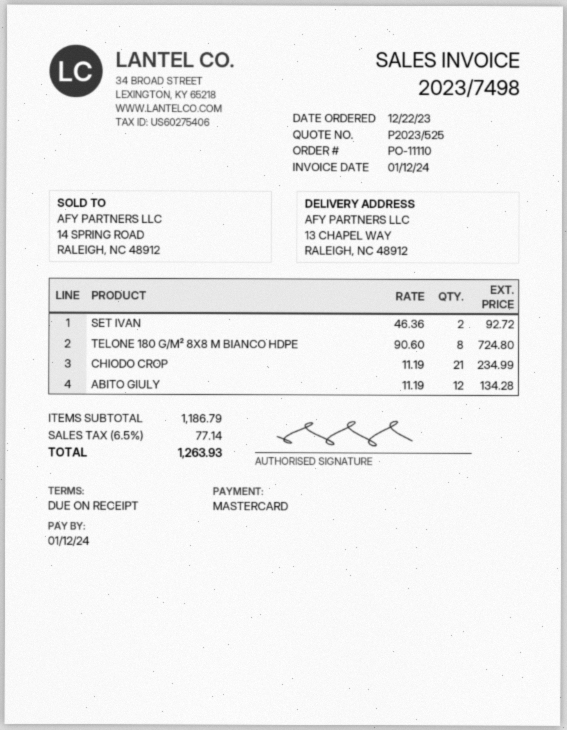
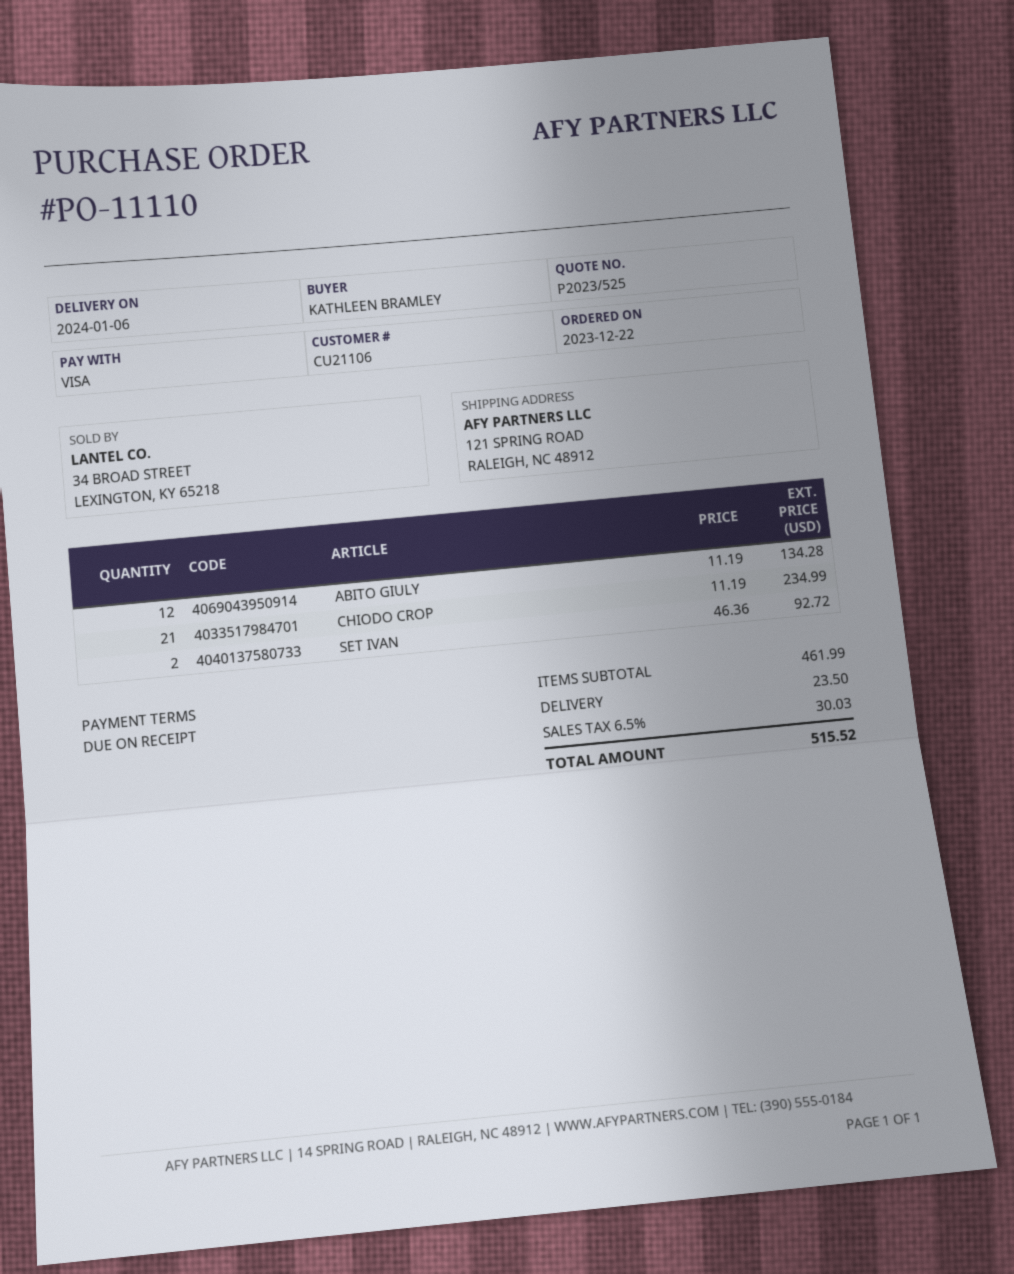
payment method: Mastercard -> Visa
ship to: 13 CHAPEL WAY, RALEIGH, NC 48912 -> 121 SPRING ROAD, RALEIGH, NC 48912
TELONE 180 G/M² 8X8 M BIANCO HDPE: 8 x 90.60 = 724.80 -> none
subtotal: 1186.79 -> 461.99
shipping: none -> 23.50
tax: 6.5% = 77.14 -> 6.5% = 30.03
total: 1263.93 -> 515.52

